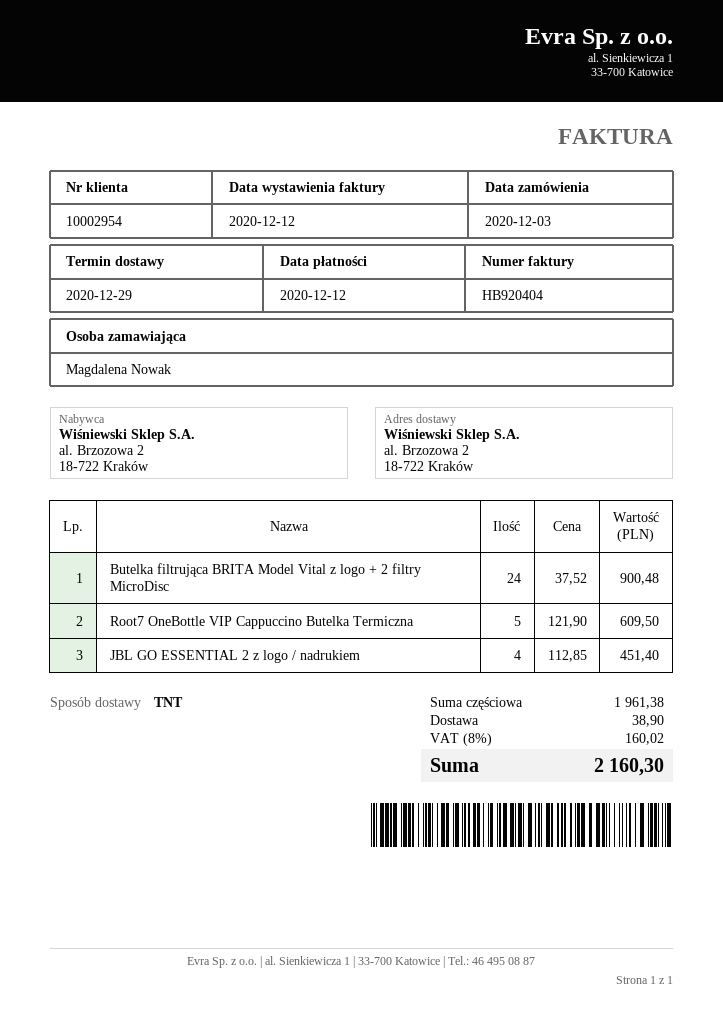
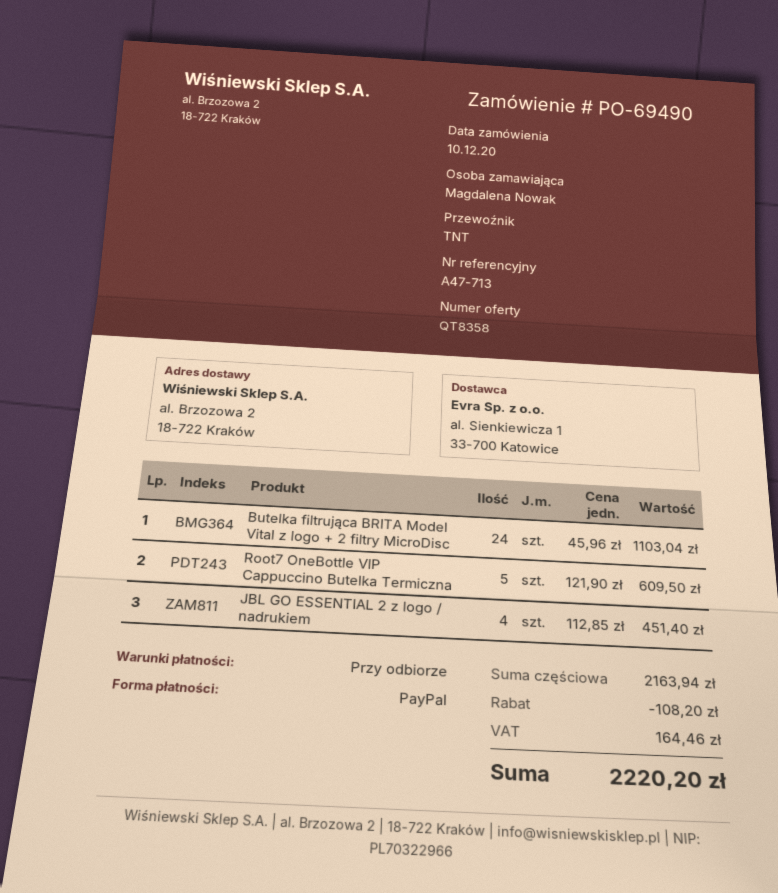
order date: 2020-12-03 -> 2020-12-10
Butelka filtrująca BRITA Model Vital z logo + 2 filtry MicroDisc: 24 x 37.52 = 900.48 -> 24 x 45.96 = 1103.04
subtotal: 1961.38 -> 2163.94
discount: none -> 108.20
shipping: 38.90 -> none
tax: 160.02 -> 164.46
total: 2160.30 -> 2220.20

